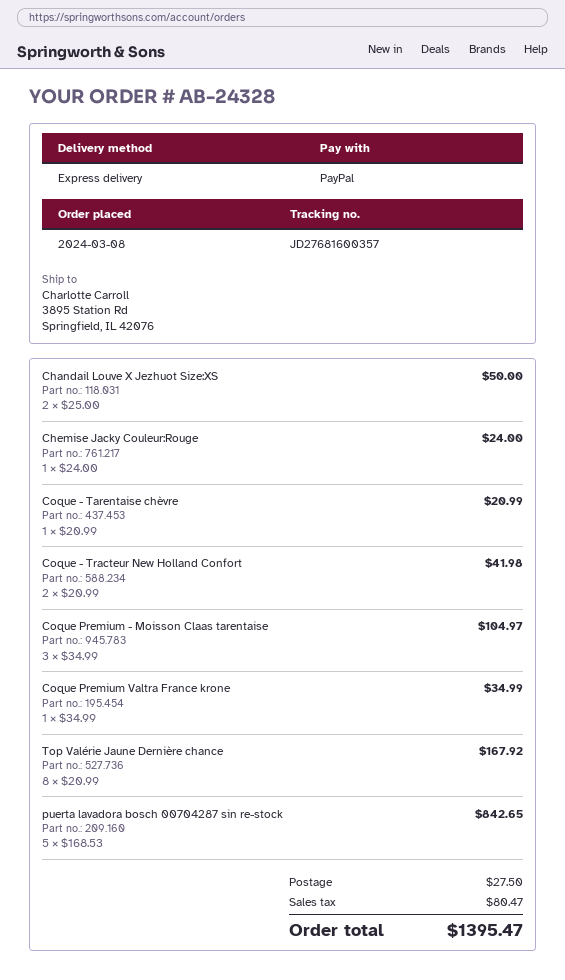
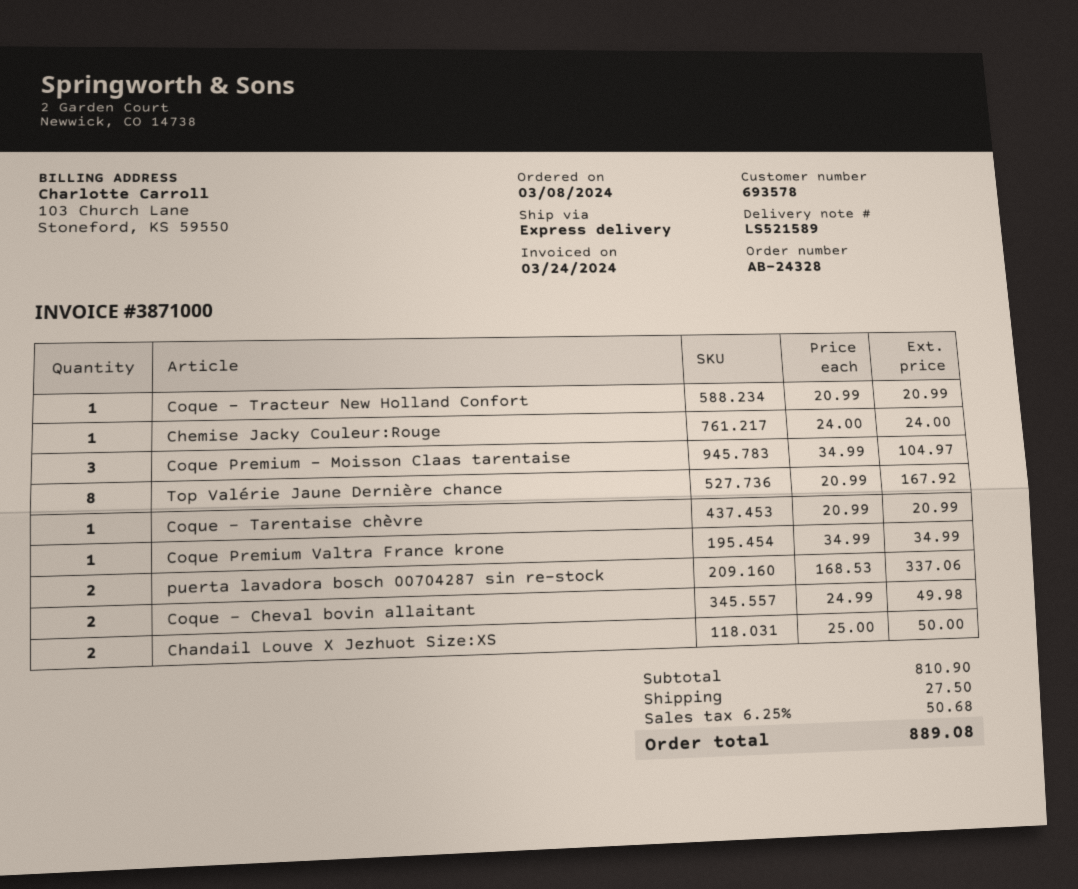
Coque - Tracteur New Holland Confort: 2 x 20.99 = 41.98 -> 1 x 20.99 = 20.99
puerta lavadora bosch 00704287 sin re-stock: 5 x 168.53 = 842.65 -> 2 x 168.53 = 337.06
Coque - Cheval bovin allaitant: none -> 2 x 24.99 = 49.98
tax: 80.47 -> 50.68
total: 1395.47 -> 889.08

